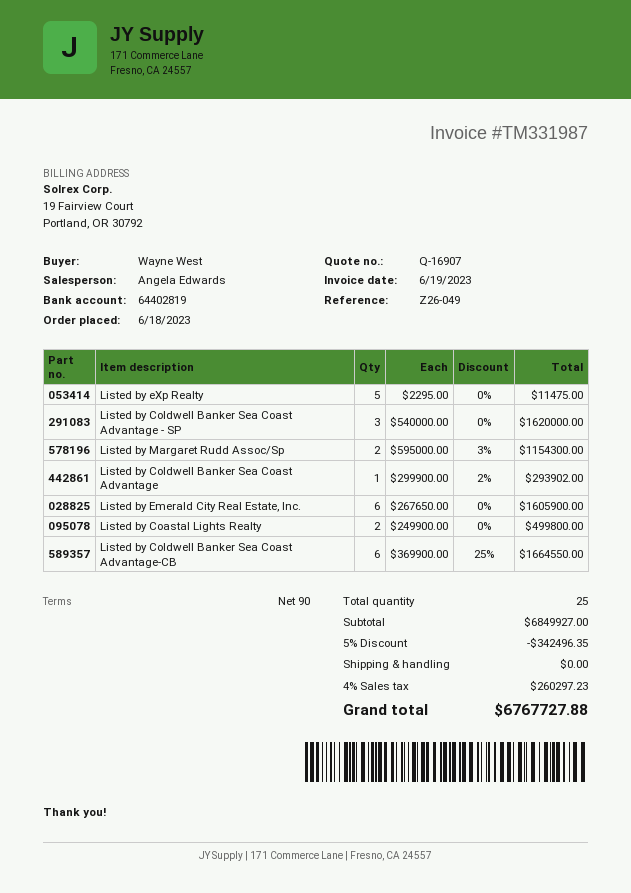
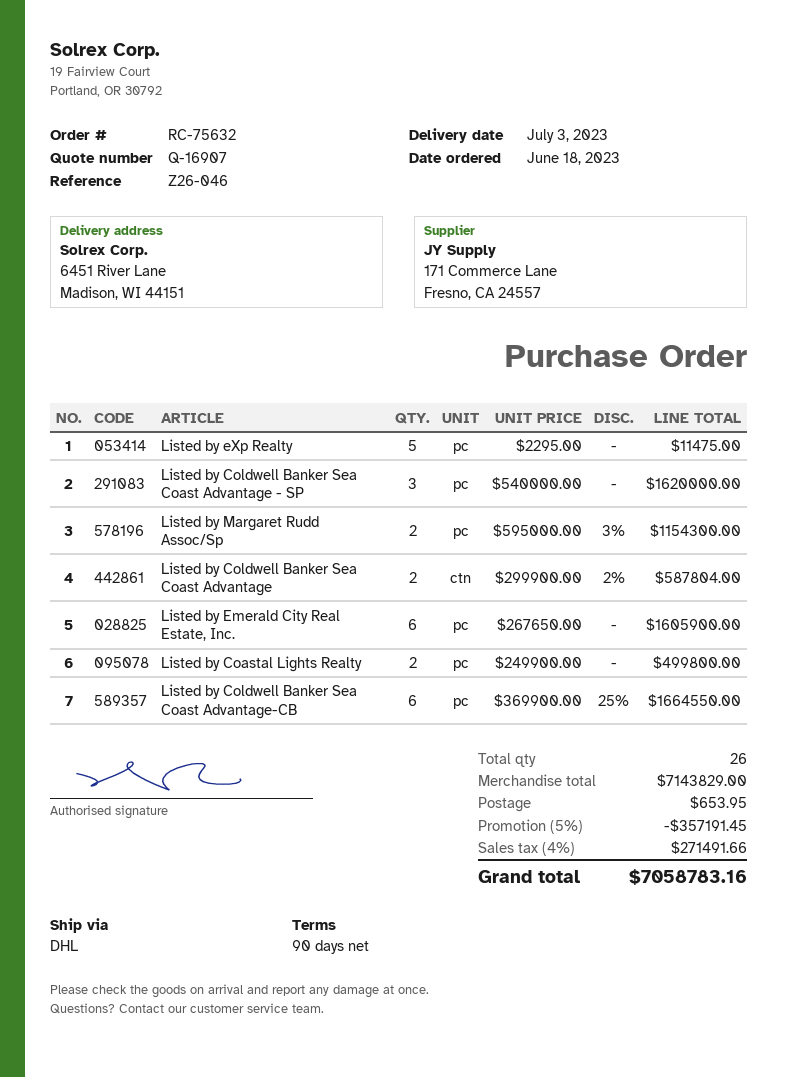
reference: Z26-049 -> Z26-046
Listed by Coldwell Banker Sea Coast Advantage: 1 x 299900.00 - 2% = 293902.00 -> 2 x 299900.00 - 2% = 587804.00
total quantity: 25 -> 26
subtotal: 6849927.00 -> 7143829.00
discount: 5% = 342496.35 -> 5% = 357191.45
shipping: 0.00 -> 653.95
tax: 4% = 260297.23 -> 4% = 271491.66
total: 6767727.88 -> 7058783.16

